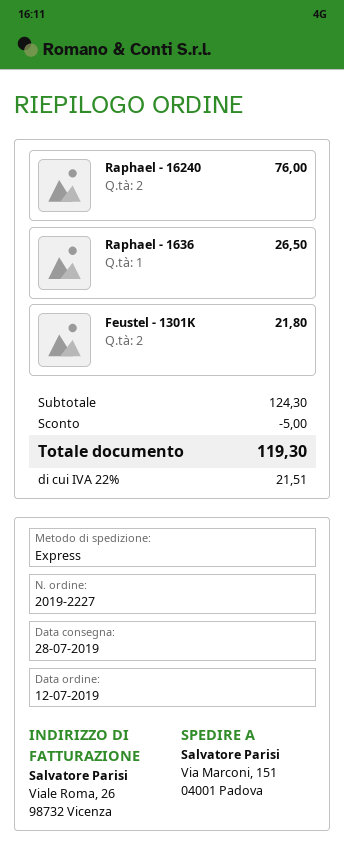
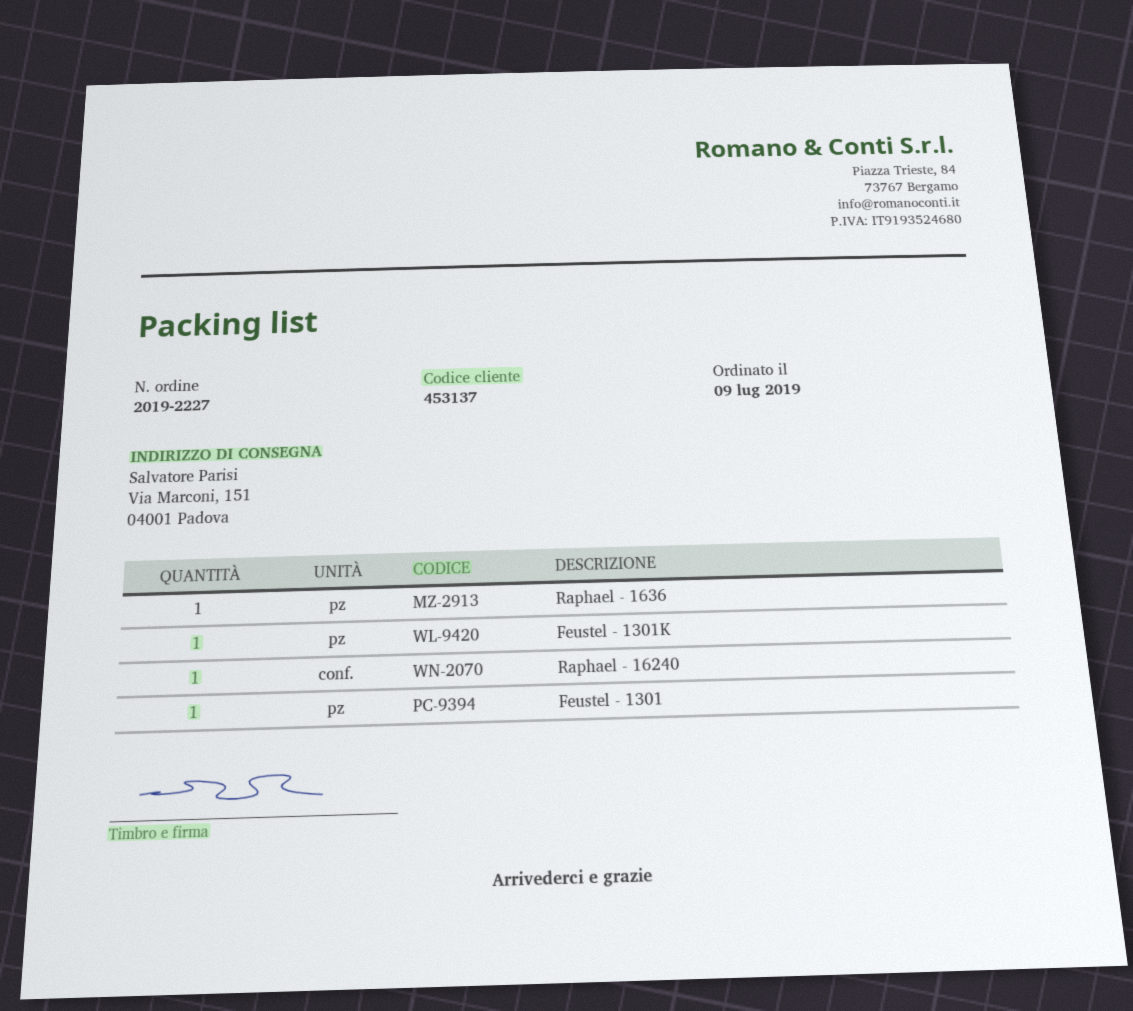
order date: 2019-07-12 -> 2019-07-09
Raphael - 16240: 2 -> 1
Feustel - 1301K: 2 -> 1
Feustel - 1301: none -> 1

